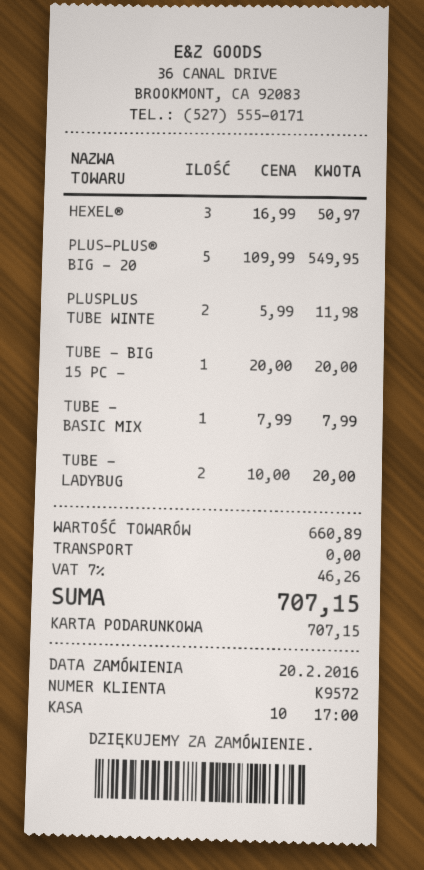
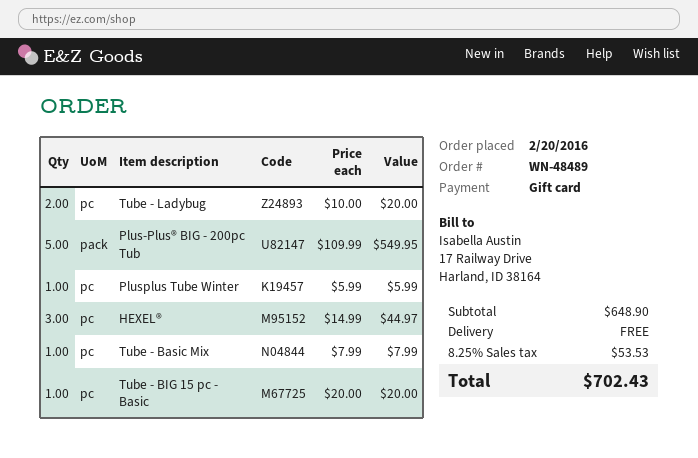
HEXEL®: 3 x 16.99 = 50.97 -> 3 x 14.99 = 44.97
PLUSPLUS TUBE WINTE: 2 x 5.99 = 11.98 -> 1 x 5.99 = 5.99
subtotal: 660.89 -> 648.90
tax: 7% = 46.26 -> 8.25% = 53.53
total: 707.15 -> 702.43

